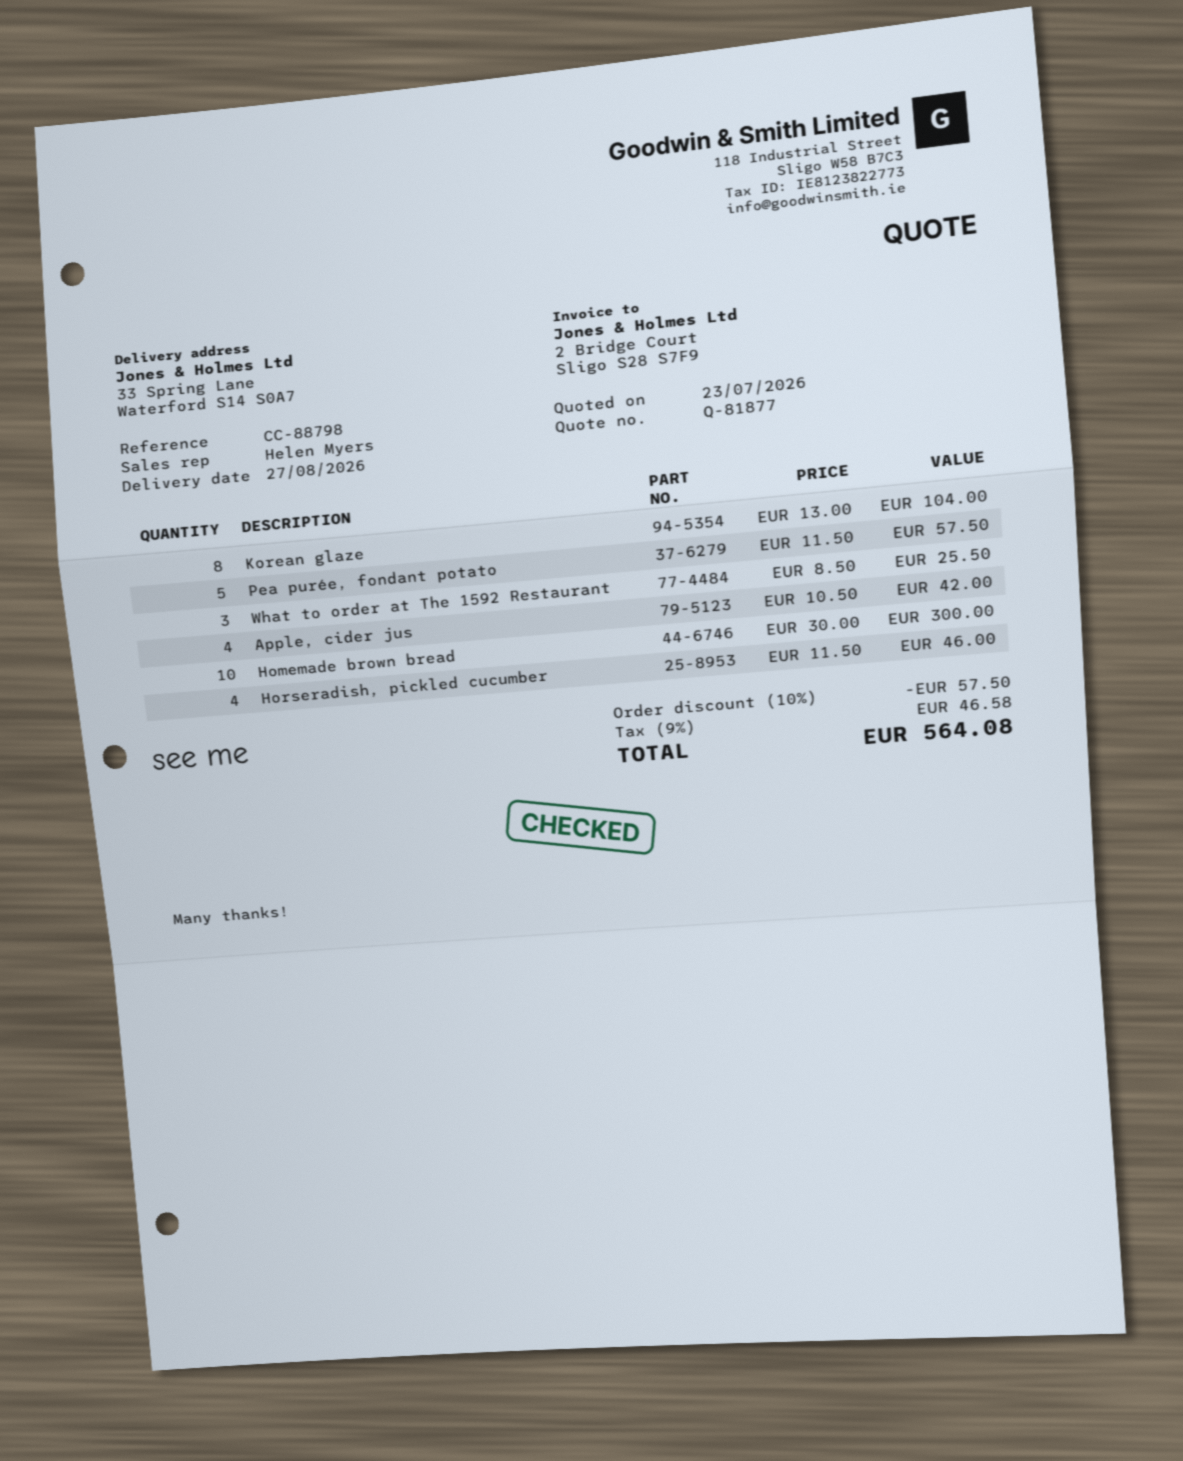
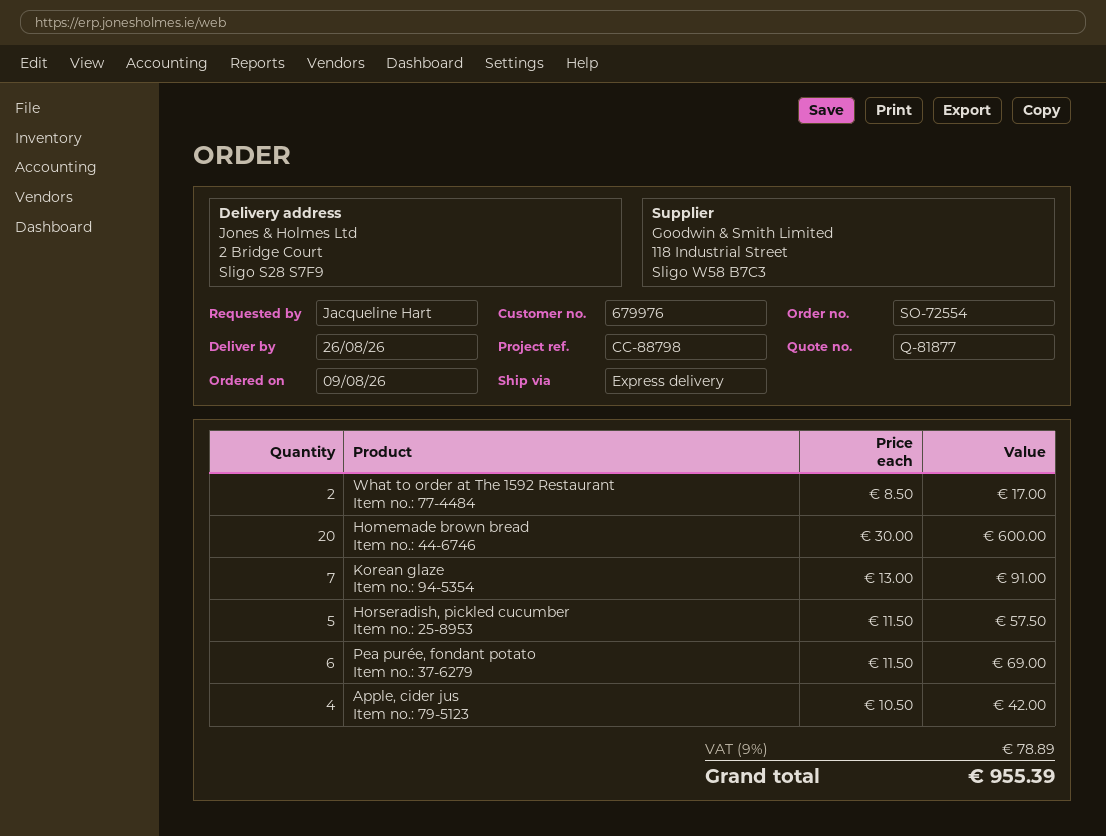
delivery date: 2026-08-27 -> 2026-08-26
ship to: 33 Spring Lane, Waterford S14 S0A7 -> 2 Bridge Court, Sligo S28 S7F9
Korean glaze: 8 x 13.00 = 104.00 -> 7 x 13.00 = 91.00
Pea purée, fondant potato: 5 x 11.50 = 57.50 -> 6 x 11.50 = 69.00
What to order at The 1592 Restaurant: 3 x 8.50 = 25.50 -> 2 x 8.50 = 17.00
Homemade brown bread: 10 x 30.00 = 300.00 -> 20 x 30.00 = 600.00
Horseradish, pickled cucumber: 4 x 11.50 = 46.00 -> 5 x 11.50 = 57.50
discount: 10% = 57.50 -> none
tax: 9% = 46.58 -> 9% = 78.89
total: 564.08 -> 955.39

